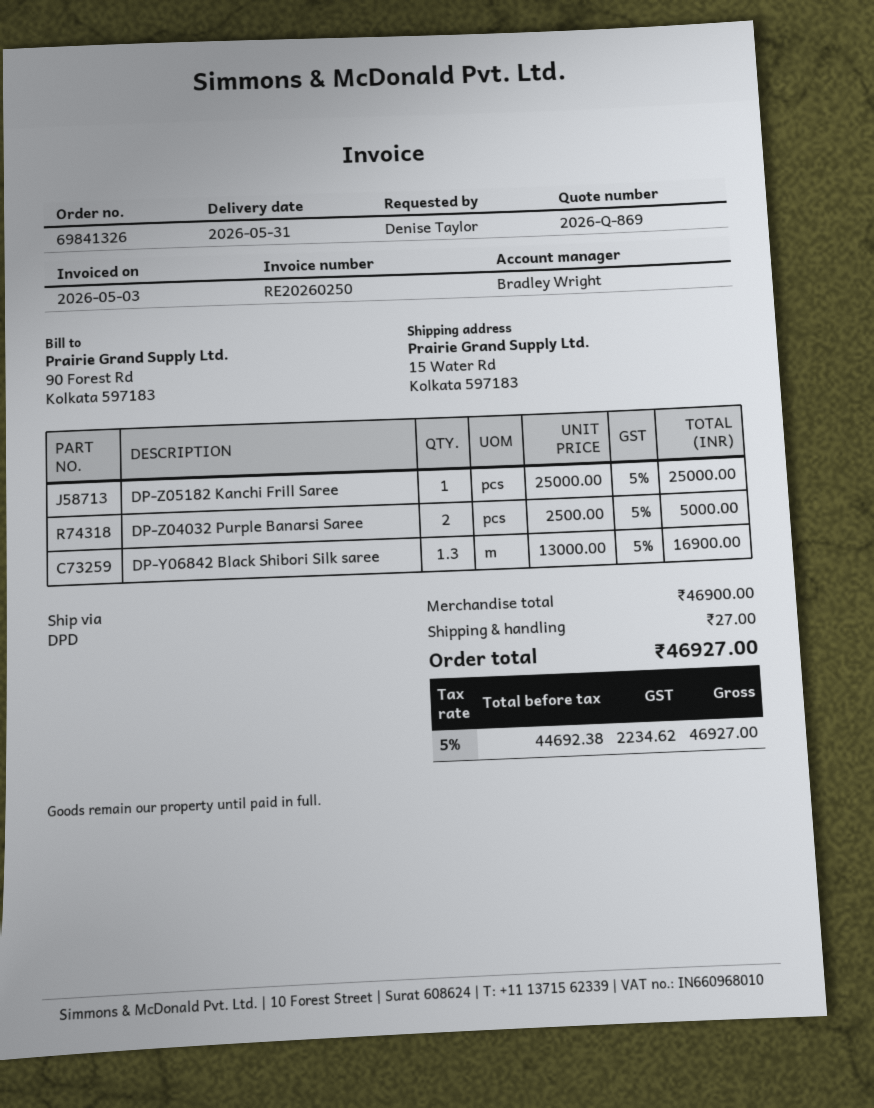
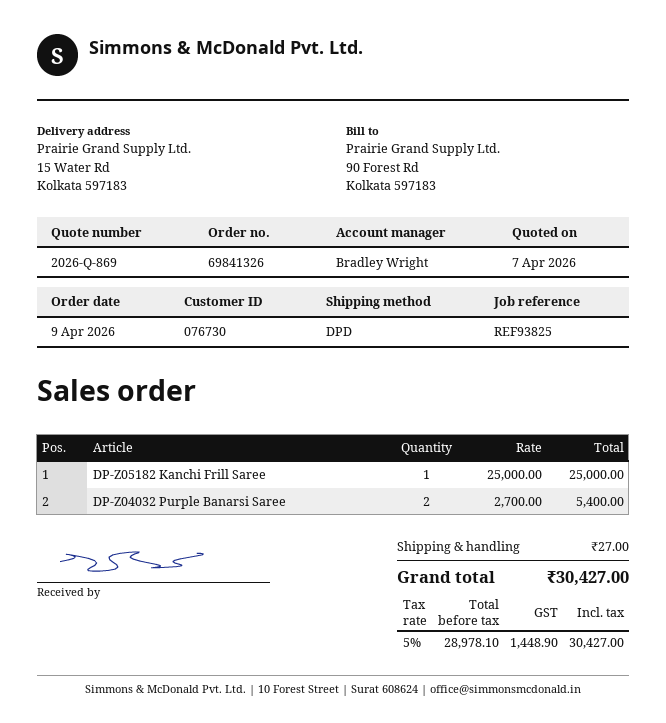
DP-Z04032 Purple Banarsi Saree: 2 x 2500.00 = 5000.00 -> 2 x 2700.00 = 5400.00
DP-Y06842 Black Shibori Silk saree: 1.3 x 13000.00 = 16900.00 -> none
net: 44692.38 -> 28978.10
tax: 5% = 2234.62 -> 5% = 1448.90
total: 46927.00 -> 30427.00

